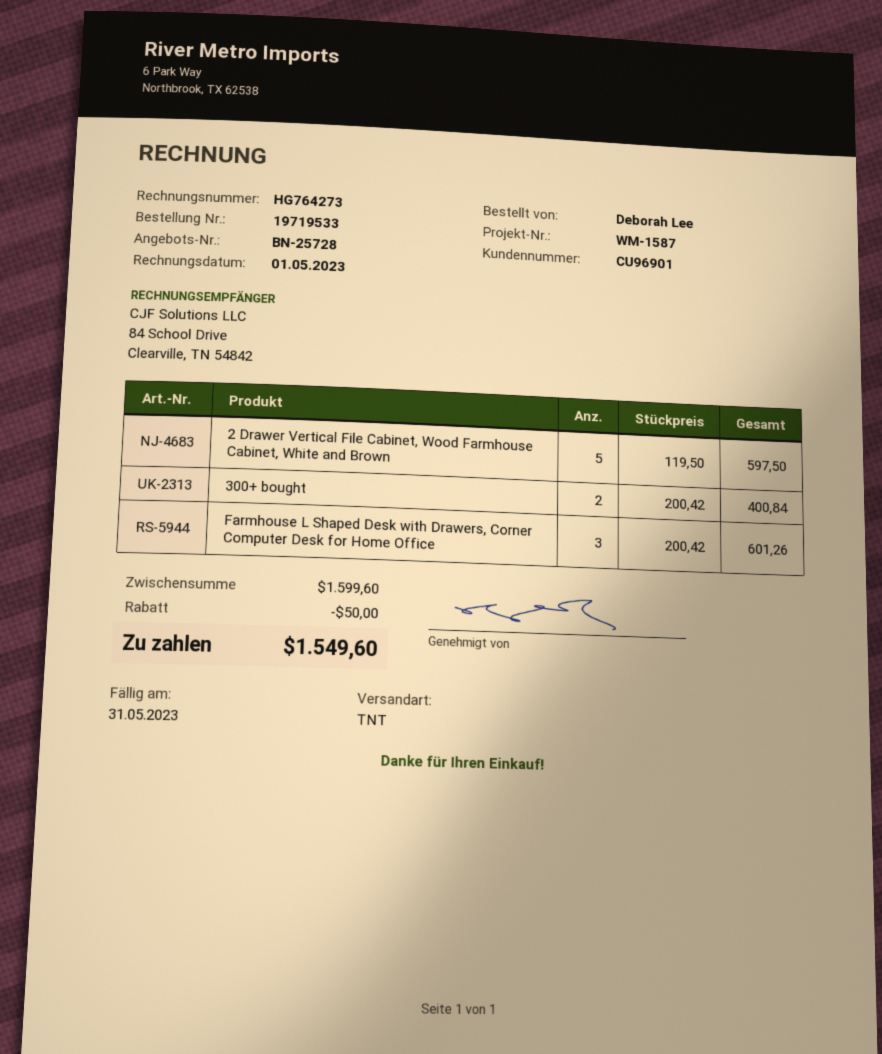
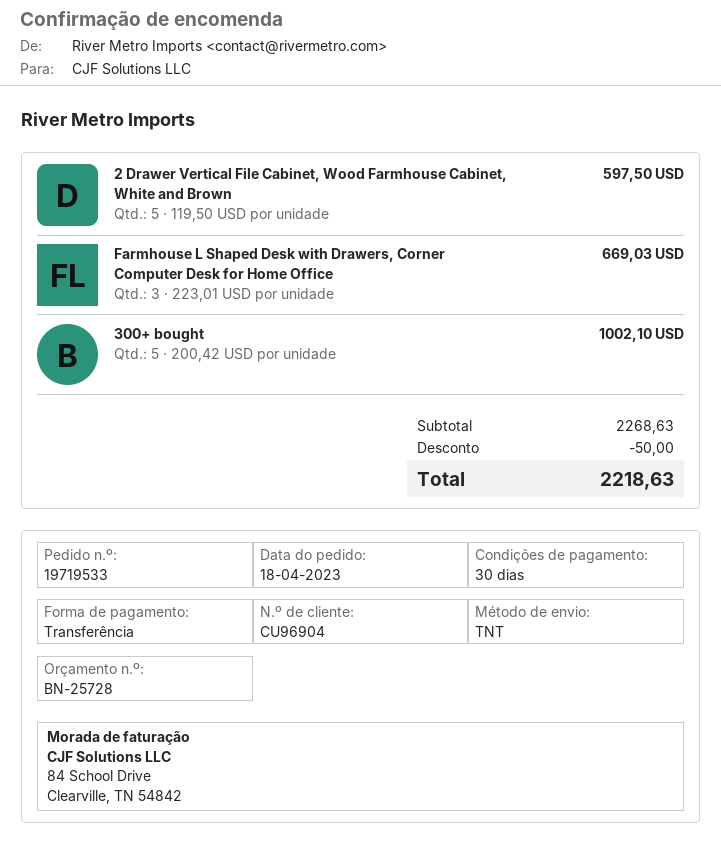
customer number: CU96901 -> CU96904
300+ bought: 2 x 200.42 = 400.84 -> 5 x 200.42 = 1002.10
Farmhouse L Shaped Desk with Drawers, Corner Computer Desk for Home Office: 3 x 200.42 = 601.26 -> 3 x 223.01 = 669.03
subtotal: 1599.60 -> 2268.63
total: 1549.60 -> 2218.63

